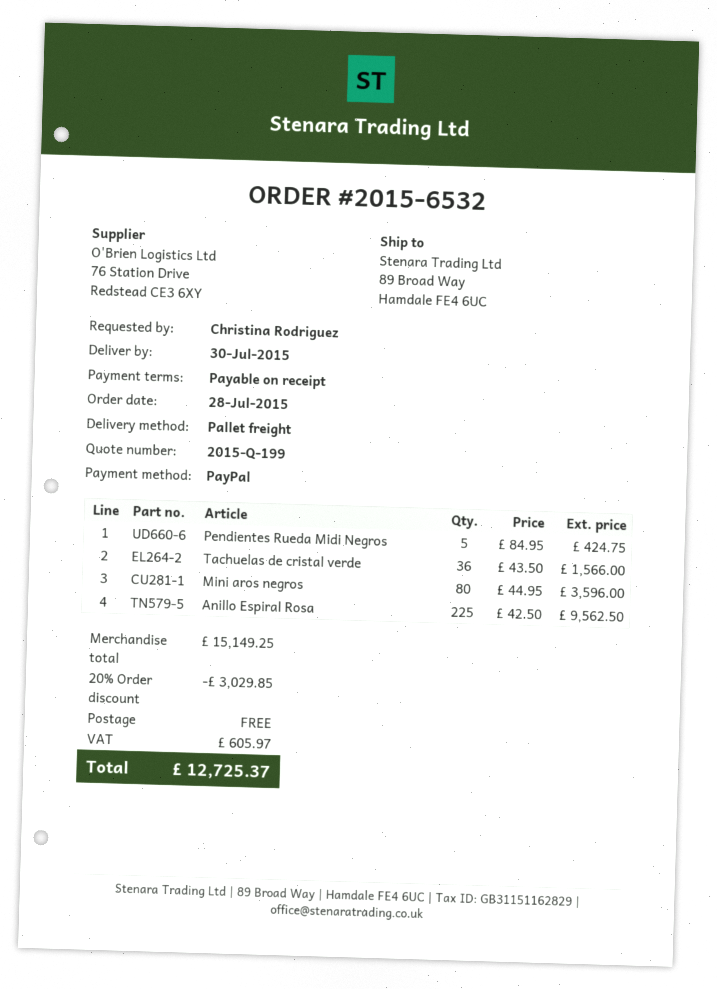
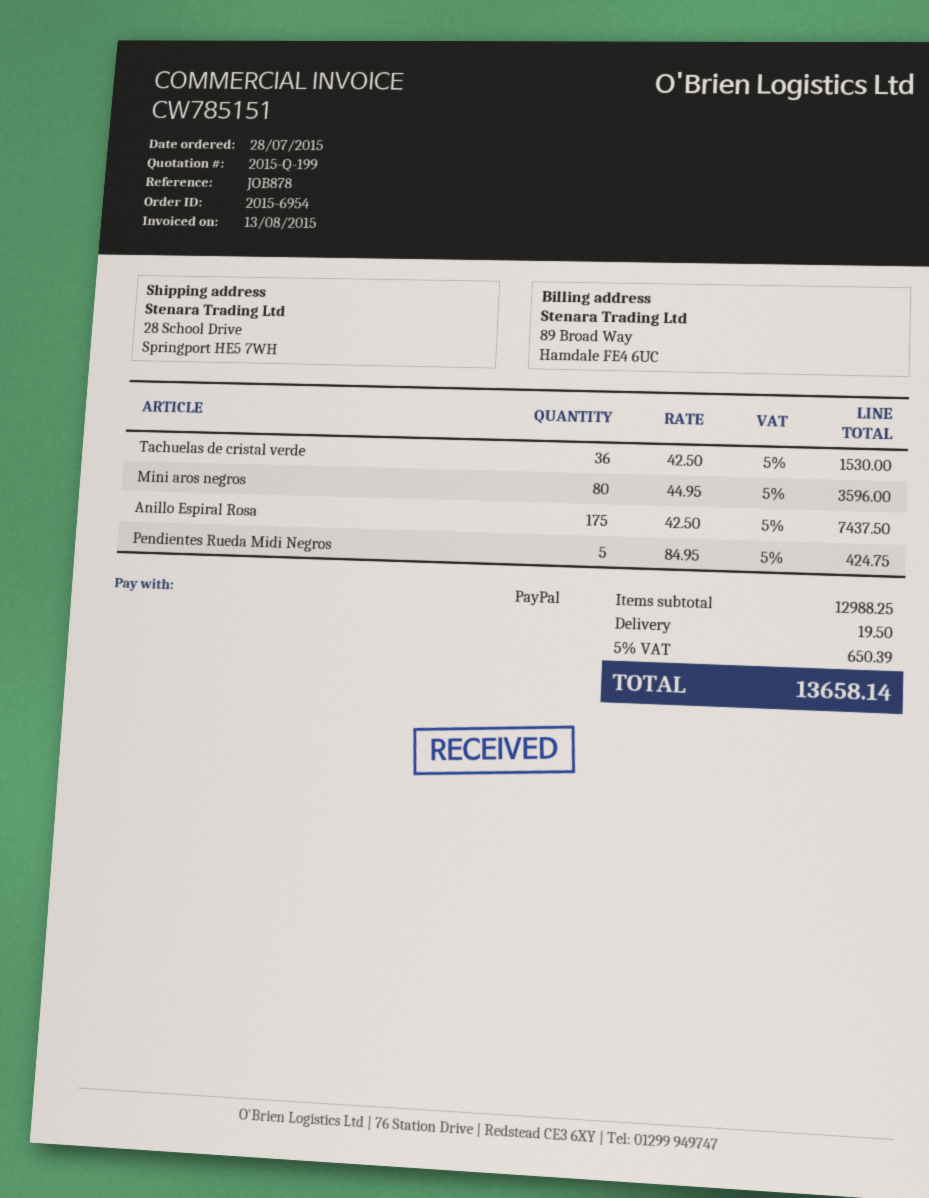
order number: 2015-6532 -> 2015-6954
ship to: 89 Broad Way, Hamdale FE4 6UC -> 28 School Drive, Springport HE5 7WH
Tachuelas de cristal verde: 36 x 43.50 = 1566.00 -> 36 x 42.50 = 1530.00
Anillo Espiral Rosa: 225 x 42.50 = 9562.50 -> 175 x 42.50 = 7437.50
subtotal: 15149.25 -> 12988.25
discount: 20% = 3029.85 -> none
shipping: 0.00 -> 19.50
tax: 605.97 -> 650.39
total: 12725.37 -> 13658.14

